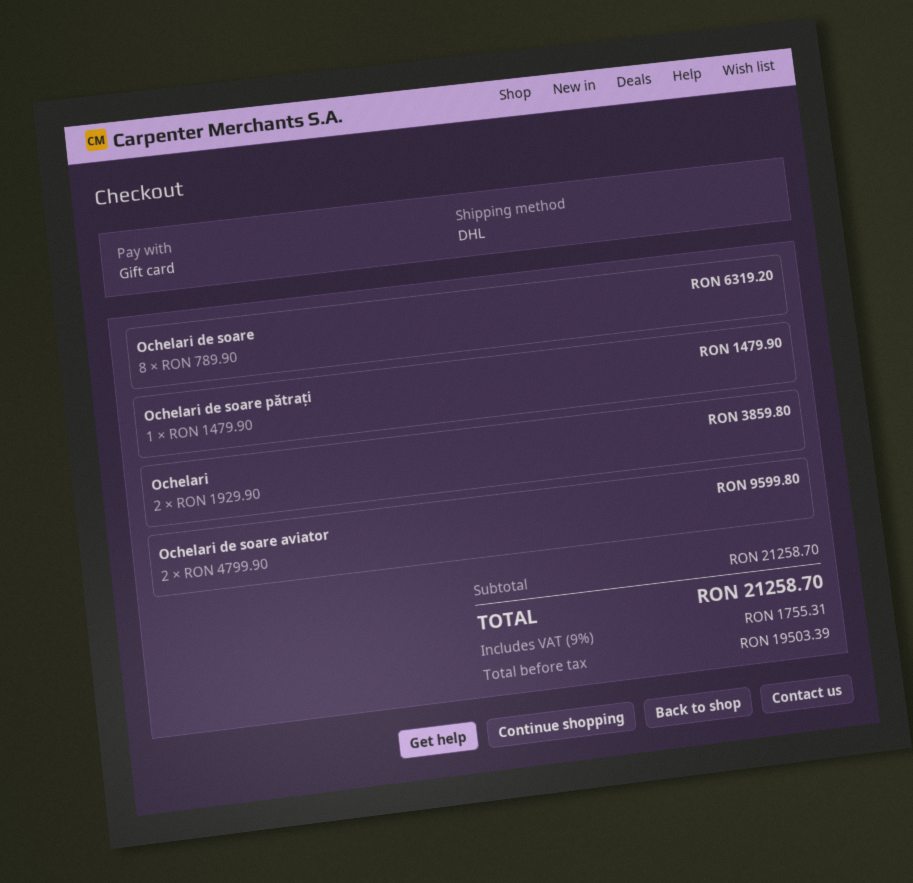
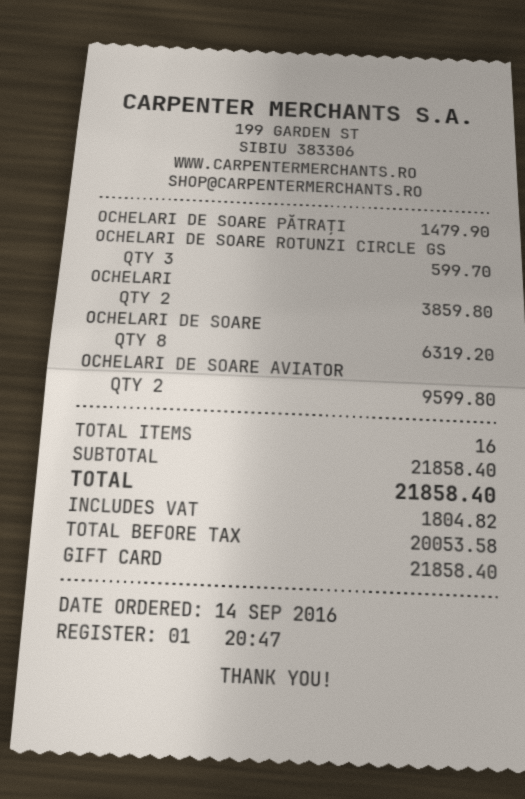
OCHELARI DE SOARE ROTUNZI CIRCLE GS: none -> 3 for 599.70
subtotal: 21258.70 -> 21858.40
net: 19503.39 -> 20053.58
tax: 1755.31 -> 1804.82
total: 21258.70 -> 21858.40

